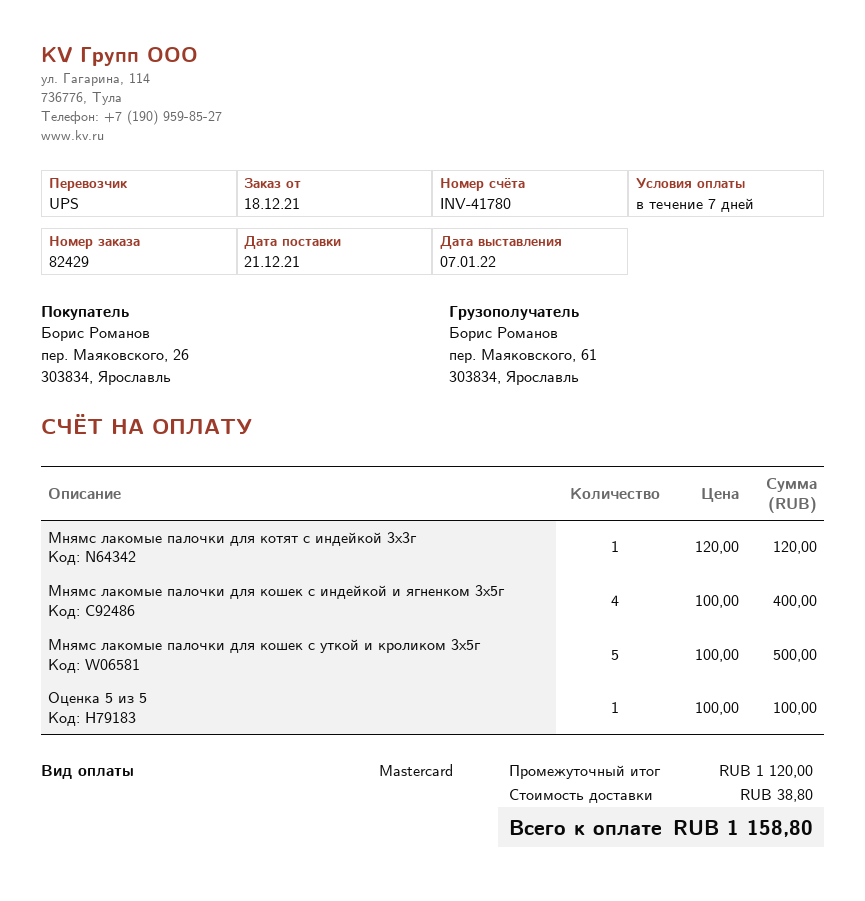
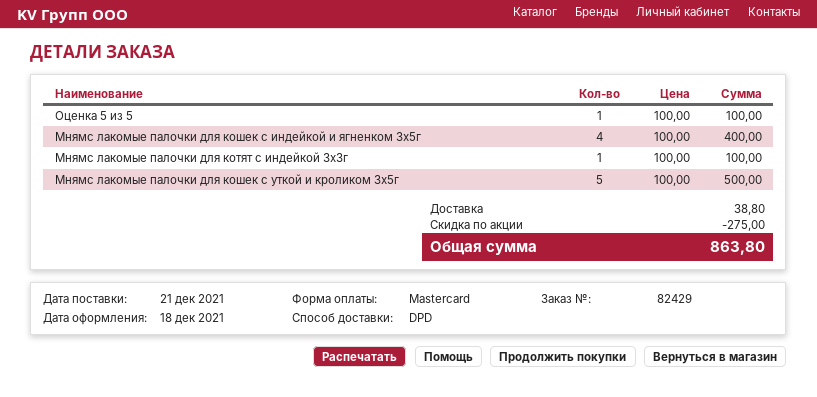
shipping method: UPS -> DPD
Мнямс лакомые палочки для котят с индейкой 3х3г: 1 x 120.00 = 120.00 -> 1 x 100.00 = 100.00
discount: none -> 275.00
total: 1158.80 -> 863.80

